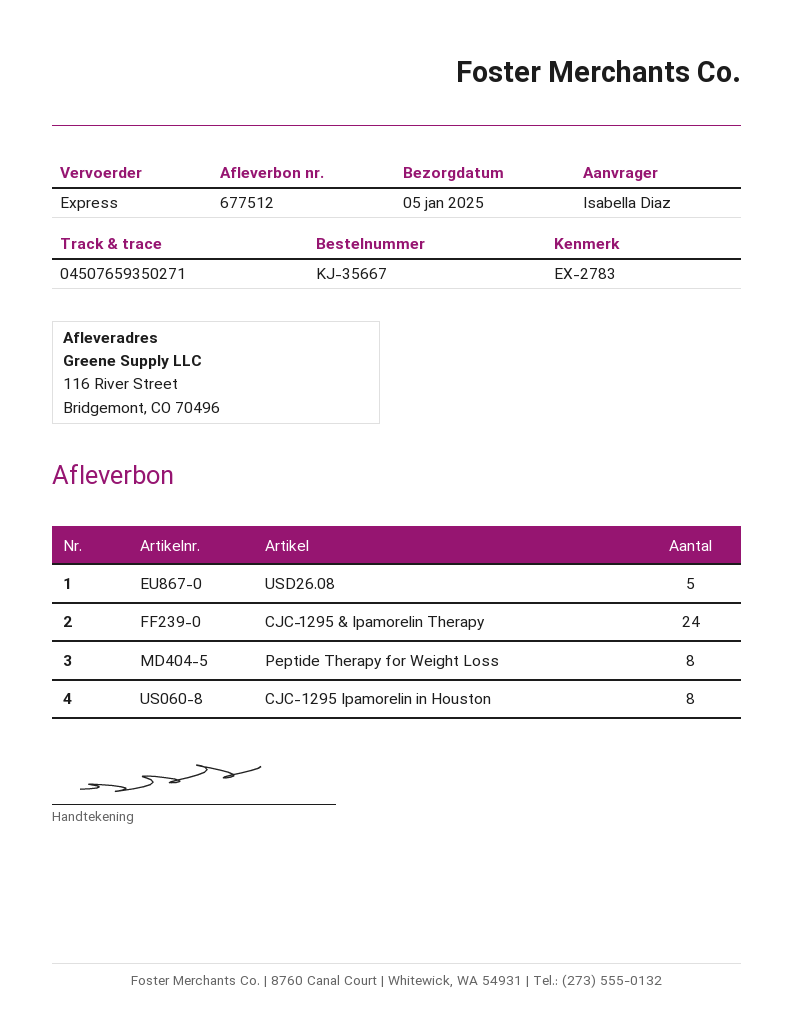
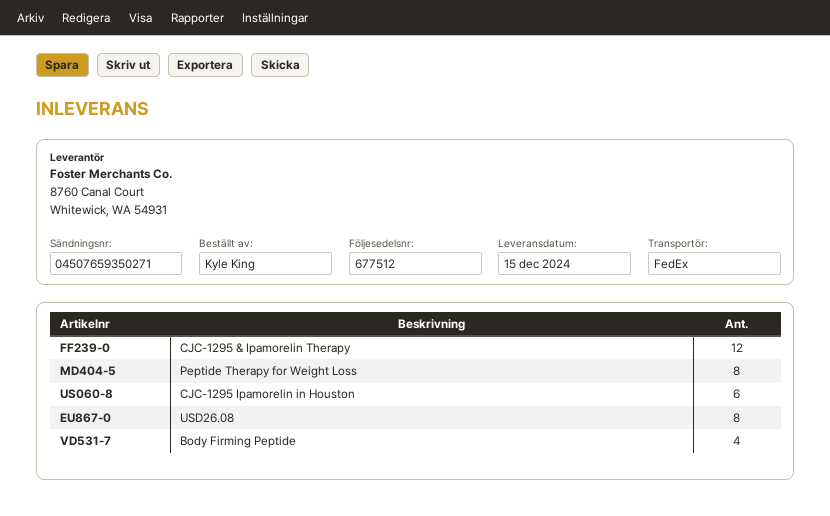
delivery date: 2025-01-05 -> 2024-12-15
ordered by: Isabella Diaz -> Kyle King
shipping method: express -> FedEx
USD26.08: 5 -> 8
CJC‑1295 & Ipamorelin Therapy: 24 -> 12
CJC-1295 Ipamorelin in Houston: 8 -> 6
Body Firming Peptide: none -> 4

